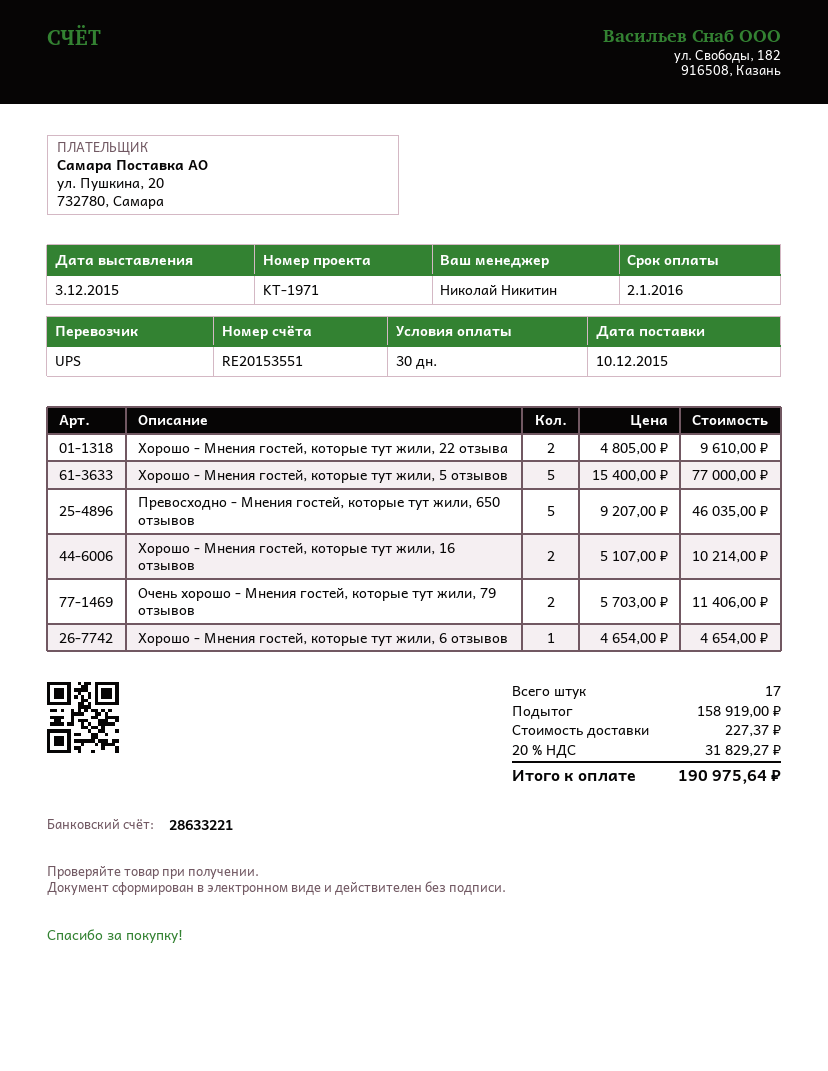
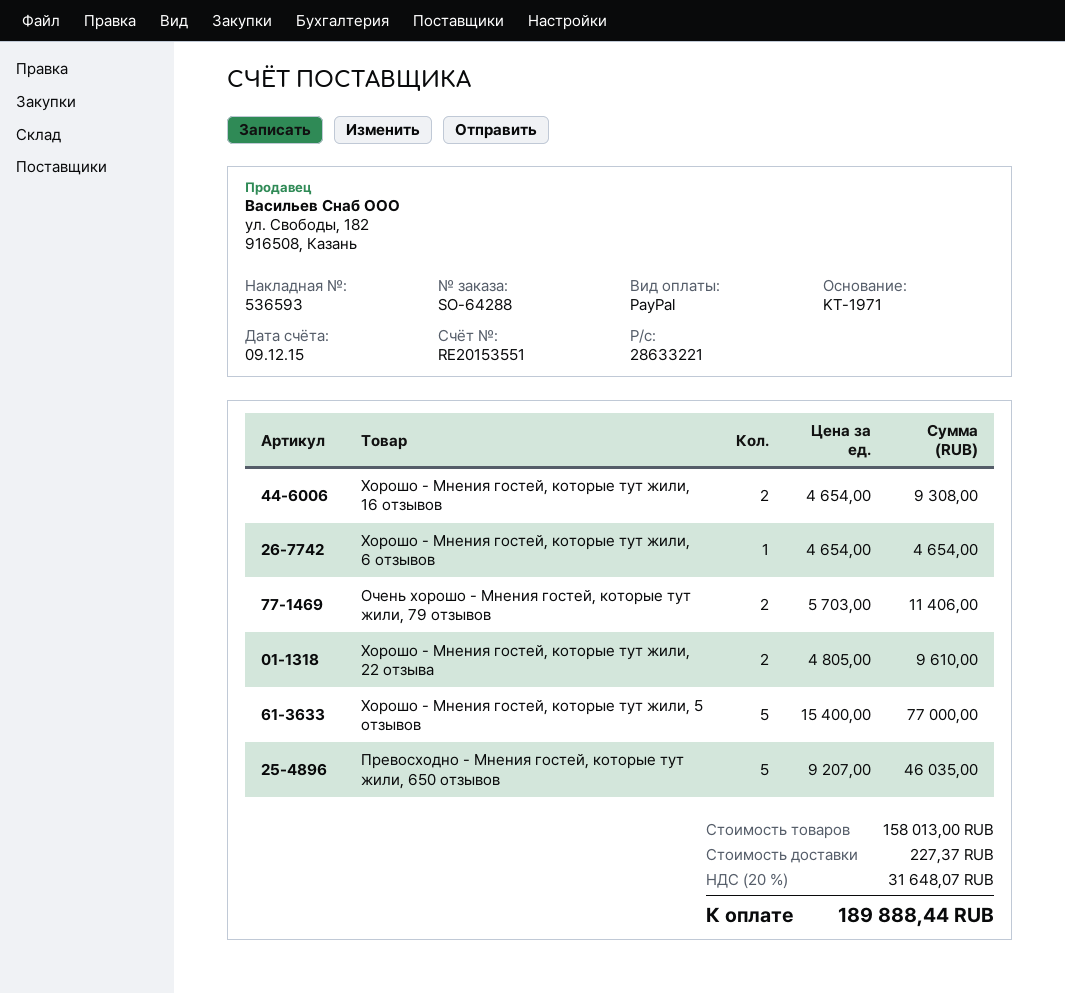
invoice date: 2015-12-03 -> 2015-12-09
Хорошо - Мнения гостей, которые тут жили, 16 отзывов: 2 x 5107.00 = 10214.00 -> 2 x 4654.00 = 9308.00
subtotal: 158919.00 -> 158013.00
tax: 20% = 31829.27 -> 20% = 31648.07
total: 190975.64 -> 189888.44

